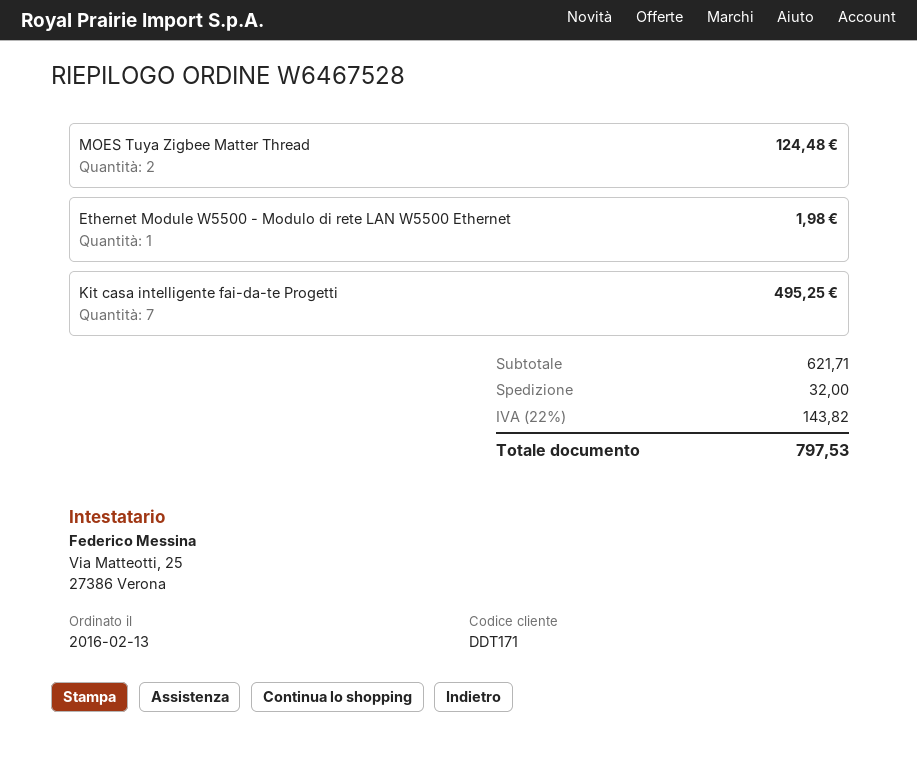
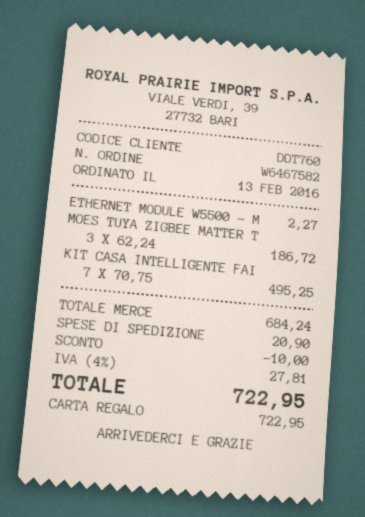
order number: W6467528 -> W6467582
customer number: DDT171 -> DDT760
MOES Tuya Zigbee Matter Thread: 2 for 124.48 -> 3 for 186.72
Ethernet Module W5500 - Modulo di rete LAN W5500 Ethernet: 1 for 1.98 -> 1 for 2.27
subtotal: 621.71 -> 684.24
discount: none -> 10.00
shipping: 32.00 -> 20.90
tax: 22% = 143.82 -> 4% = 27.81
total: 797.53 -> 722.95

